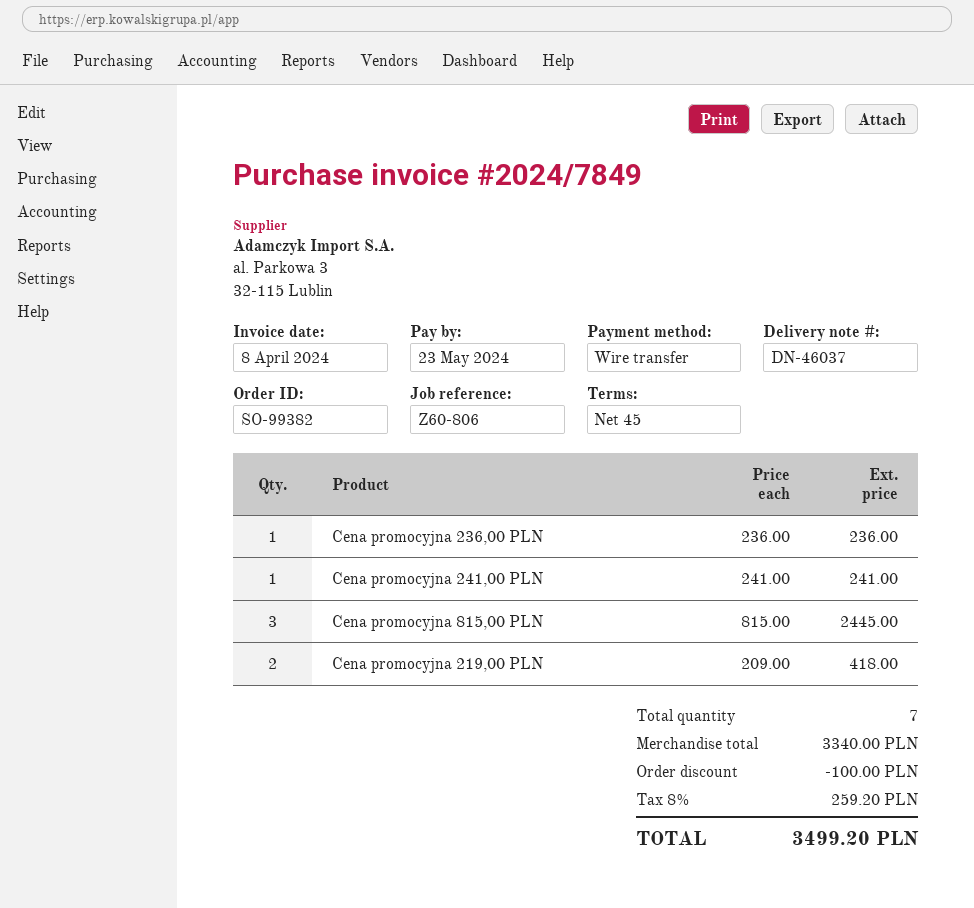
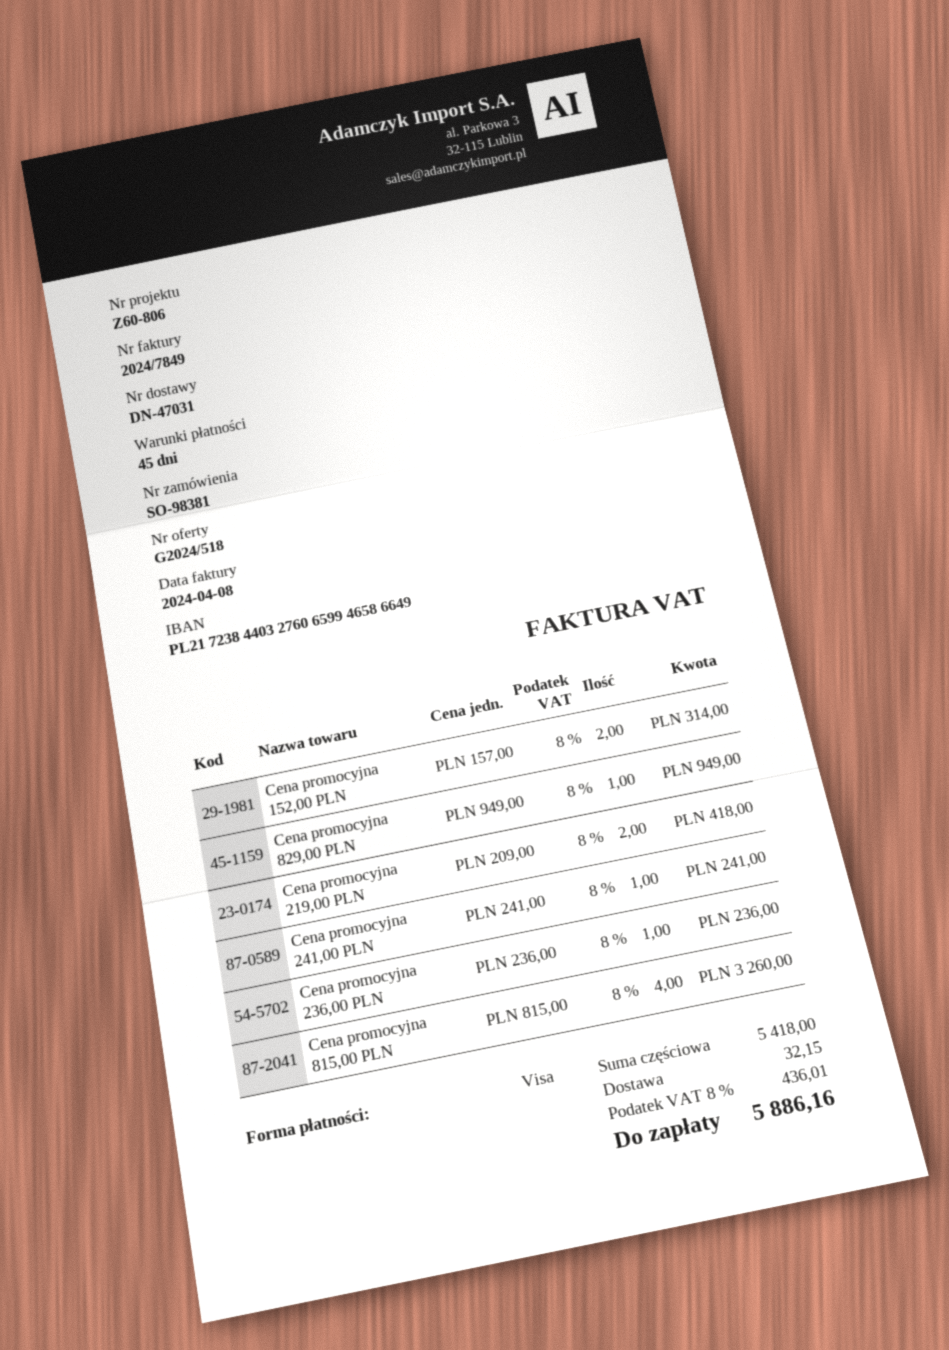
order number: SO-99382 -> SO-98381
delivery note number: DN-46037 -> DN-47031
payment method: bank transfer -> Visa
Cena promocyjna 815,00 PLN: 3 x 815.00 = 2445.00 -> 4 x 815.00 = 3260.00
Cena promocyjna 152,00 PLN: none -> 2 x 157.00 = 314.00
Cena promocyjna 829,00 PLN: none -> 1 x 949.00 = 949.00
subtotal: 3340.00 -> 5418.00
discount: 100.00 -> none
shipping: none -> 32.15
tax: 8% = 259.20 -> 8% = 436.01
total: 3499.20 -> 5886.16

